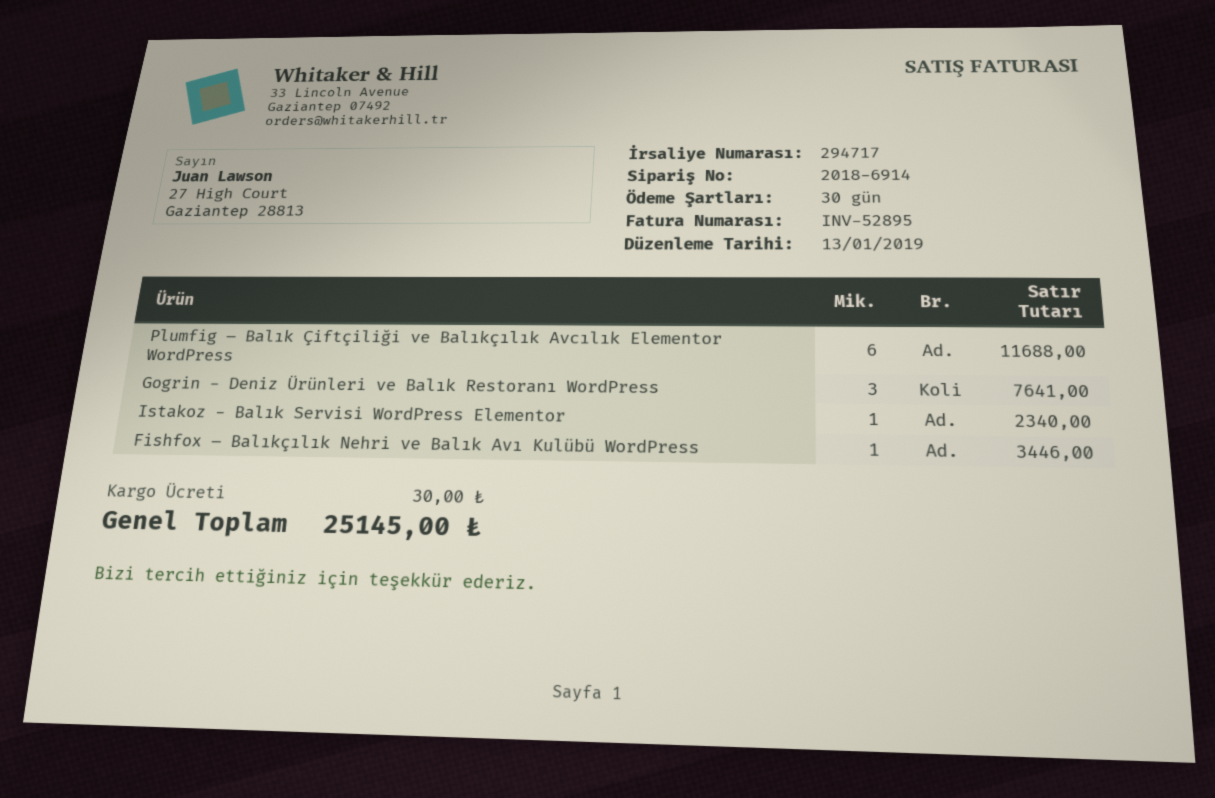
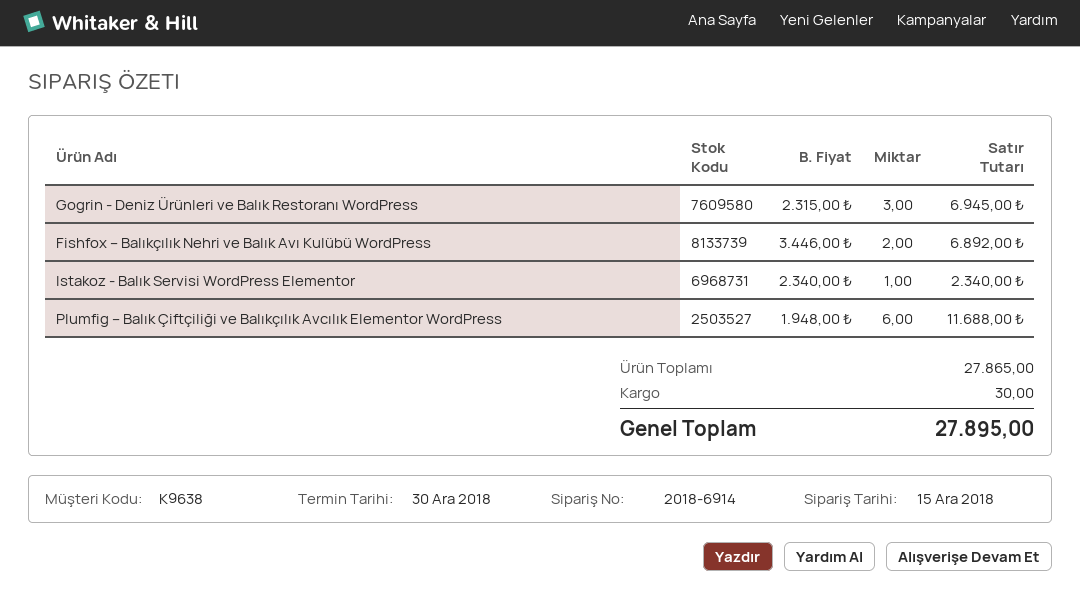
Gogrin - Deniz Ürünleri ve Balık Restoranı WordPress: 3 for 7641.00 -> 3 for 6945.00
Fishfox – Balıkçılık Nehri ve Balık Avı Kulübü WordPress: 1 for 3446.00 -> 2 for 6892.00
total: 25145.00 -> 27895.00

